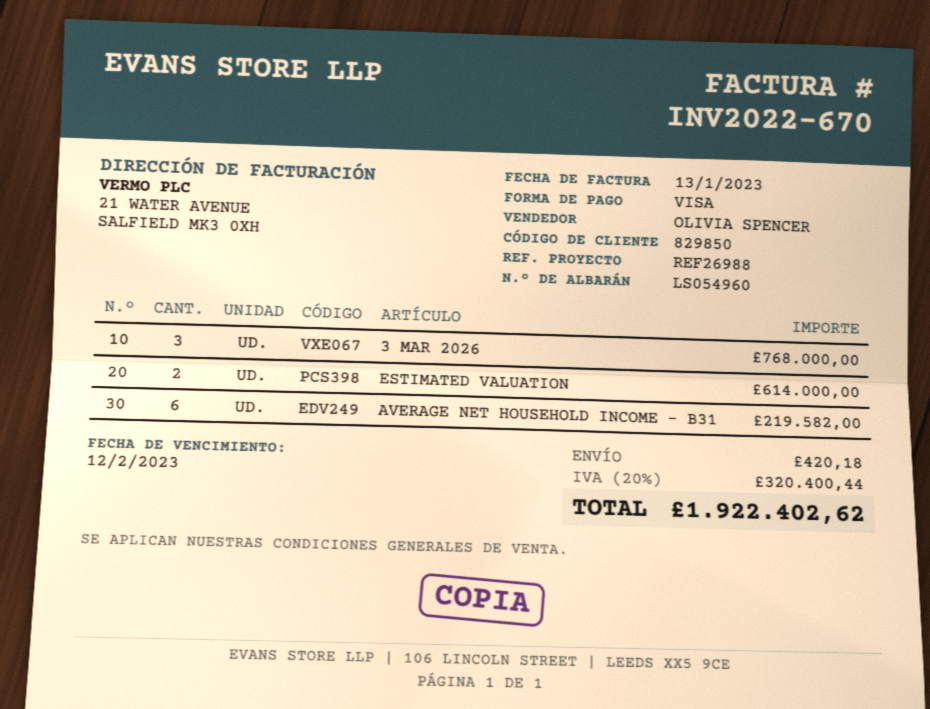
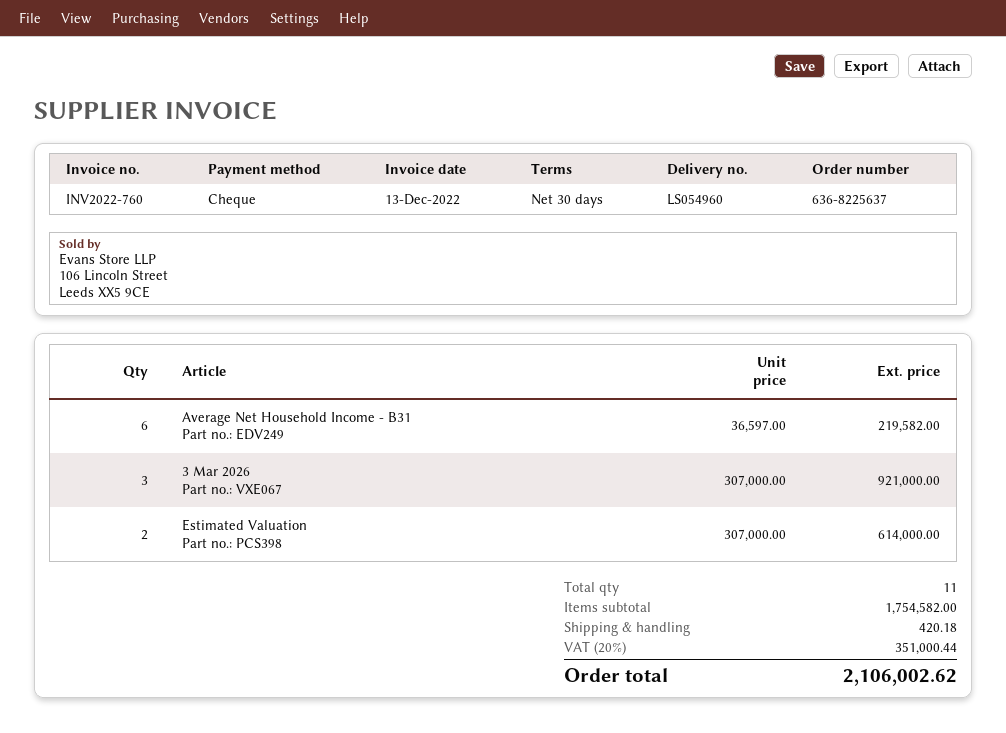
invoice number: INV2022-670 -> INV2022-760
invoice date: 2023-01-13 -> 2022-12-13
payment method: Visa -> cheque
3 MAR 2026: 3 for 768000.00 -> 3 for 921000.00
tax: 20% = 320400.44 -> 20% = 351000.44
total: 1922402.62 -> 2106002.62

